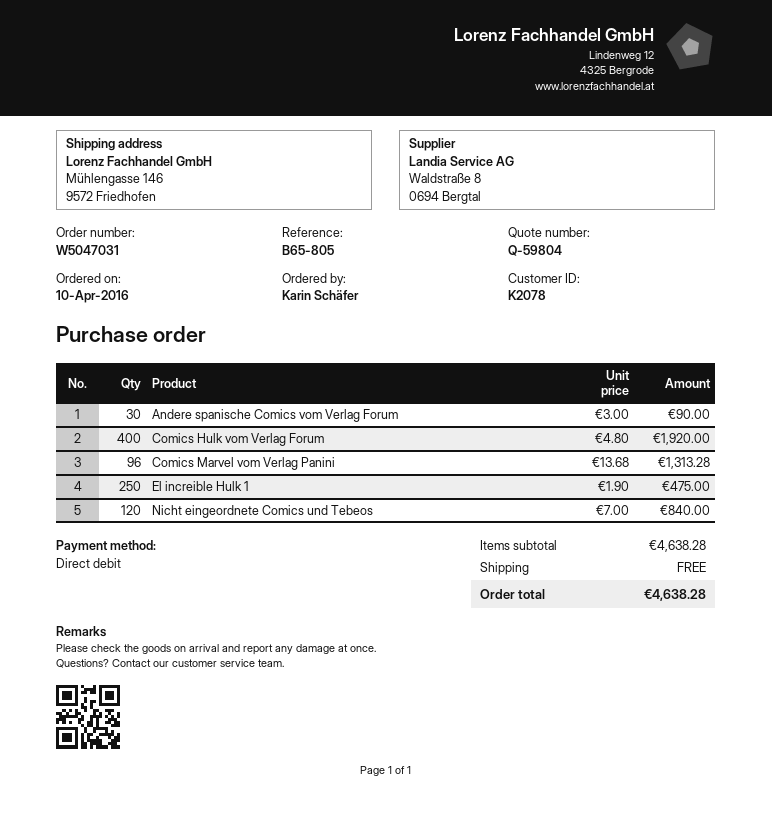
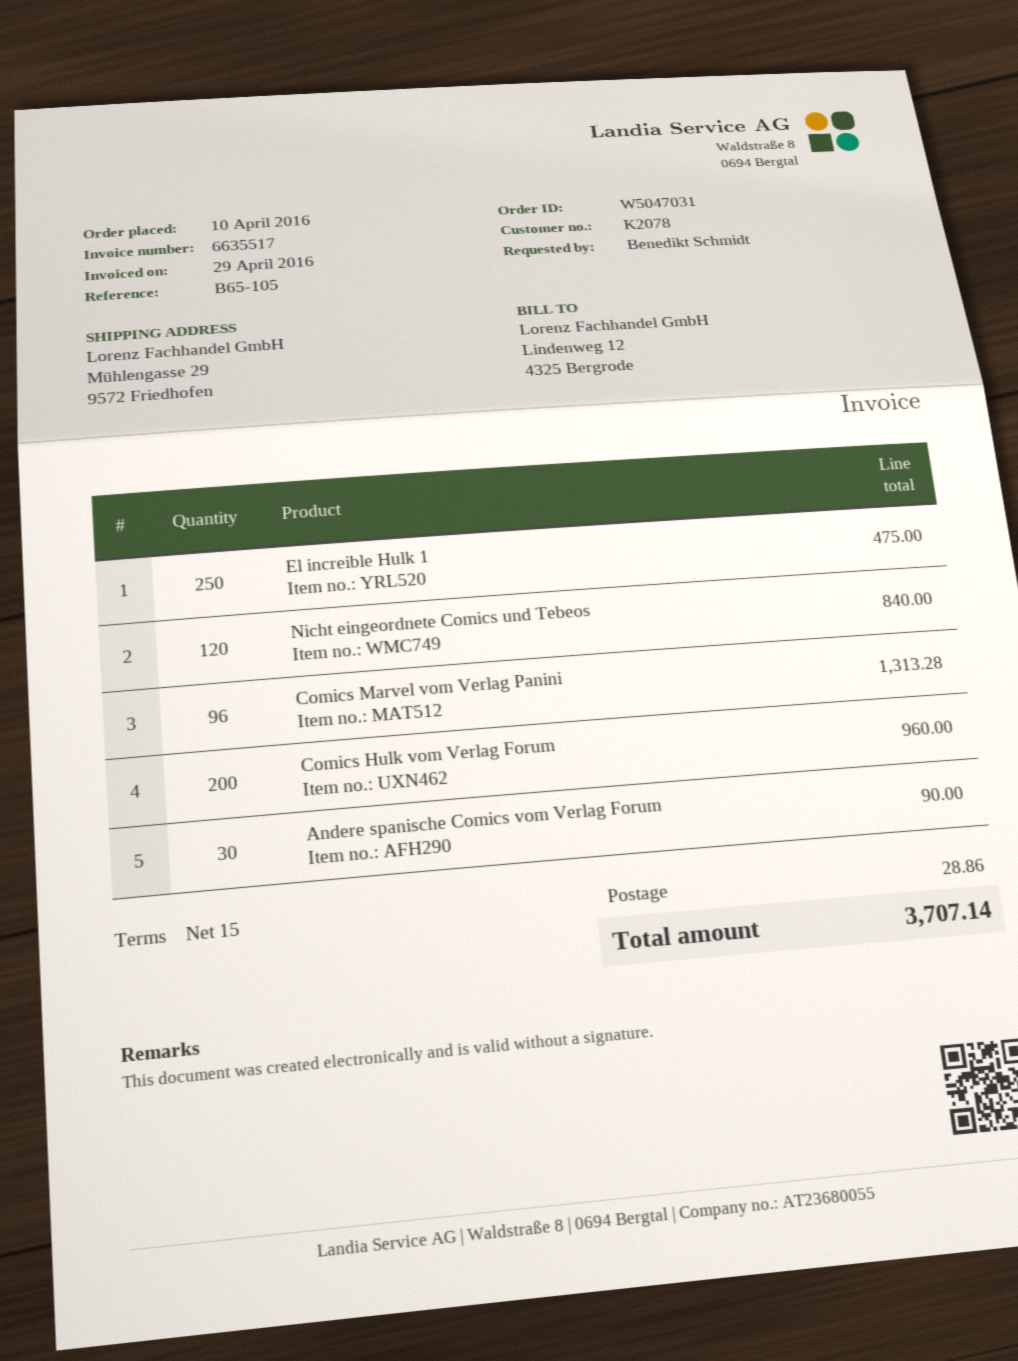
reference: B65-805 -> B65-105
ordered by: Karin Schäfer -> Benedikt Schmidt
ship to: Mühlengasse 146, 9572 Friedhofen -> Mühlengasse 29, 9572 Friedhofen
Comics Hulk vom Verlag Forum: 400 for 1920.00 -> 200 for 960.00
shipping: 0.00 -> 28.86
total: 4638.28 -> 3707.14

